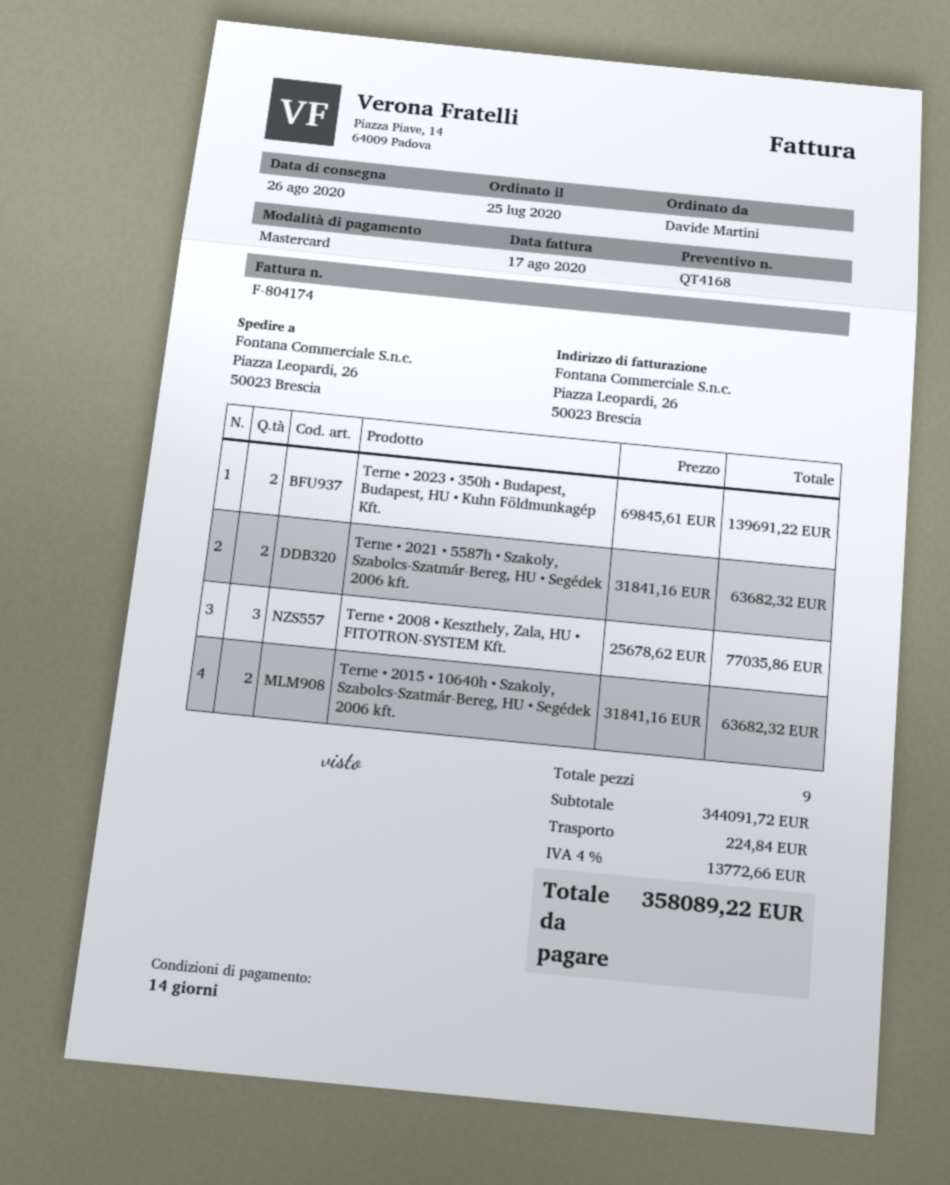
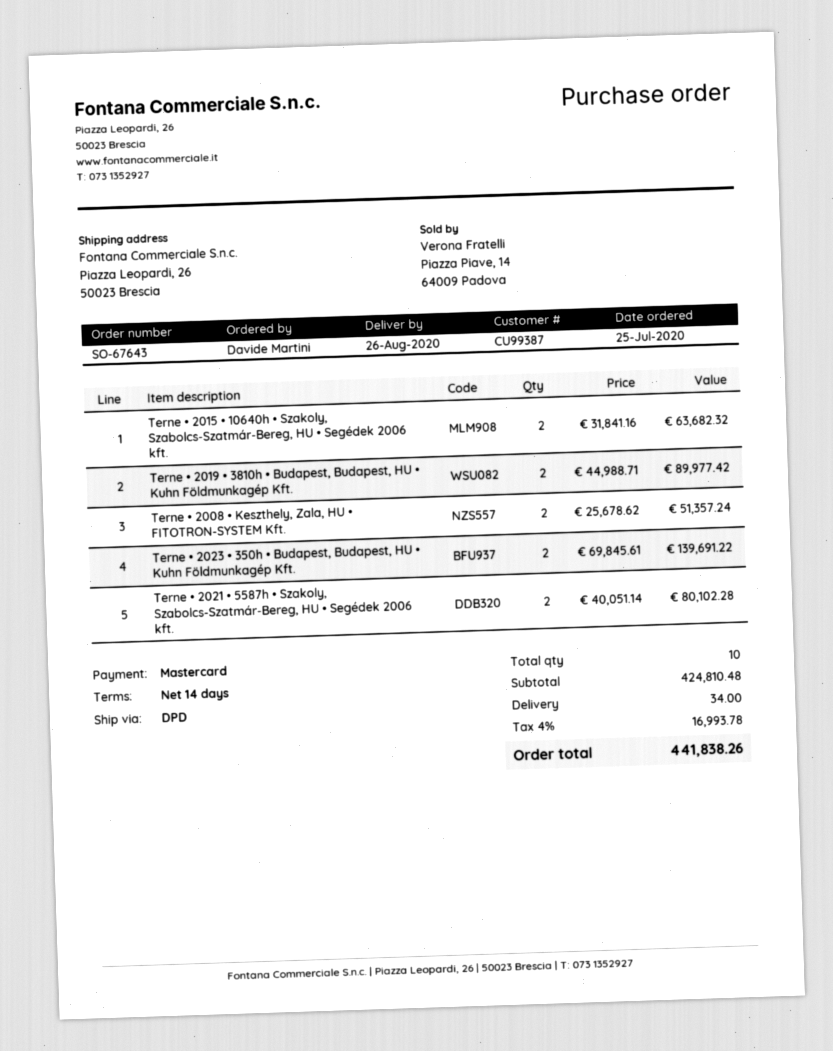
Terne • 2021 • 5587h • Szakoly, Szabolcs-Szatmár-Bereg, HU • Segédek 2006 kft.: 2 x 31841.16 = 63682.32 -> 2 x 40051.14 = 80102.28
Terne • 2008 • Keszthely, Zala, HU • FITOTRON-SYSTEM Kft.: 3 x 25678.62 = 77035.86 -> 2 x 25678.62 = 51357.24
Terne • 2019 • 3810h • Budapest, Budapest, HU • Kuhn Földmunkagép Kft.: none -> 2 x 44988.71 = 89977.42
total quantity: 9 -> 10
subtotal: 344091.72 -> 424810.48
shipping: 224.84 -> 34.00
tax: 4% = 13772.66 -> 4% = 16993.78
total: 358089.22 -> 441838.26

